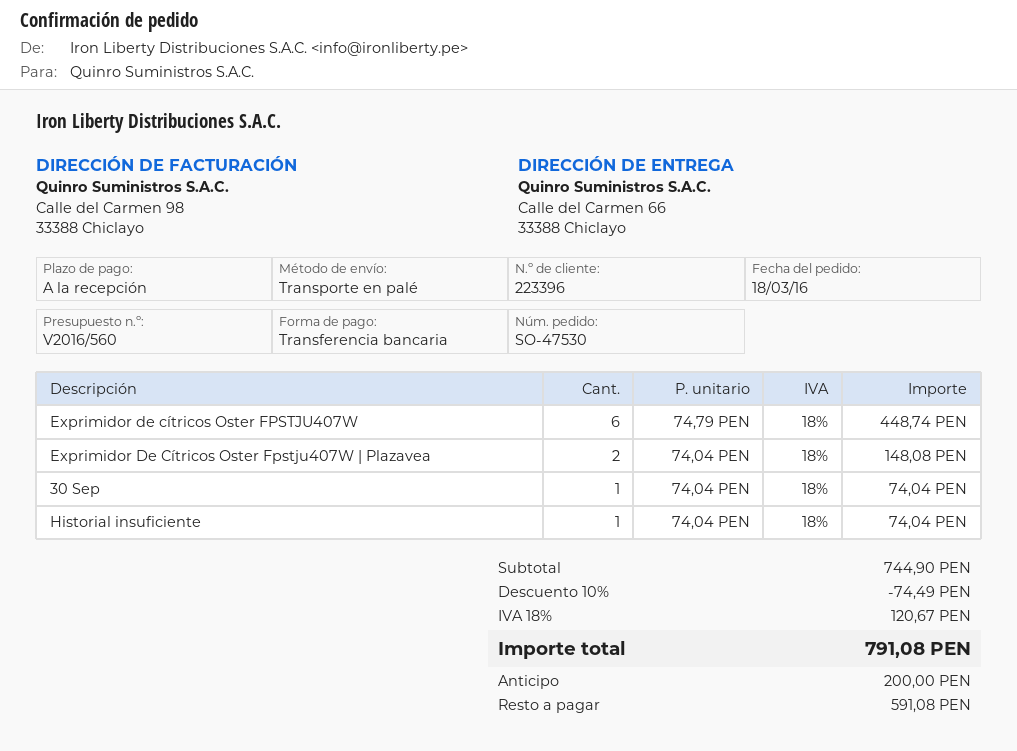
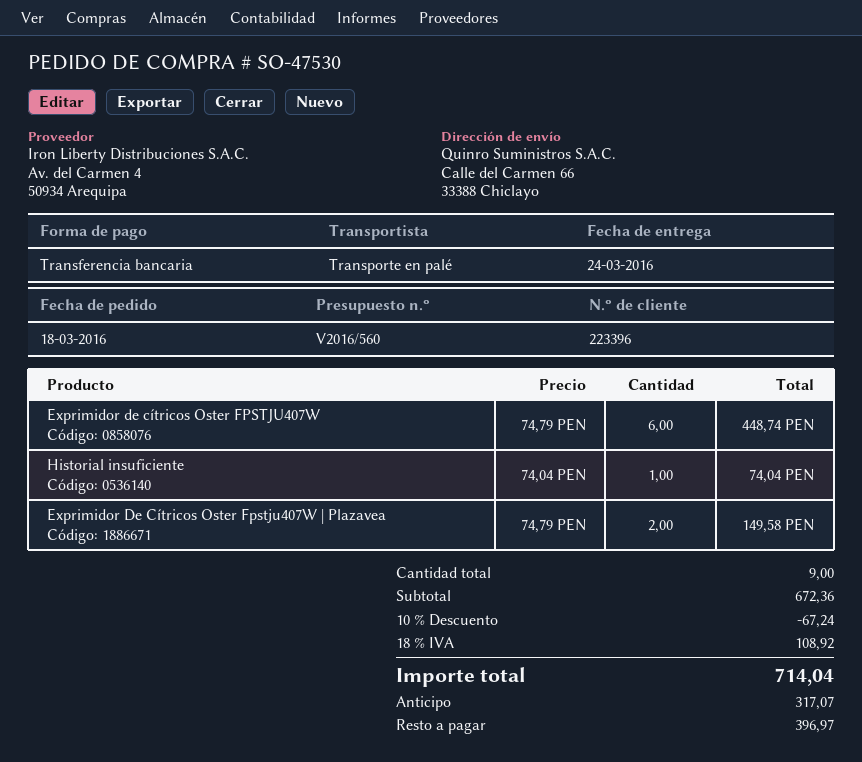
Exprimidor De Cítricos Oster Fpstju407W | Plazavea: 2 x 74.04 = 148.08 -> 2 x 74.79 = 149.58
30 Sep: 1 x 74.04 = 74.04 -> none
subtotal: 744.90 -> 672.36
discount: 10% = 74.49 -> 10% = 67.24
tax: 18% = 120.67 -> 18% = 108.92
total: 791.08 -> 714.04
deposit: 200.00 -> 317.07
balance: 591.08 -> 396.97

